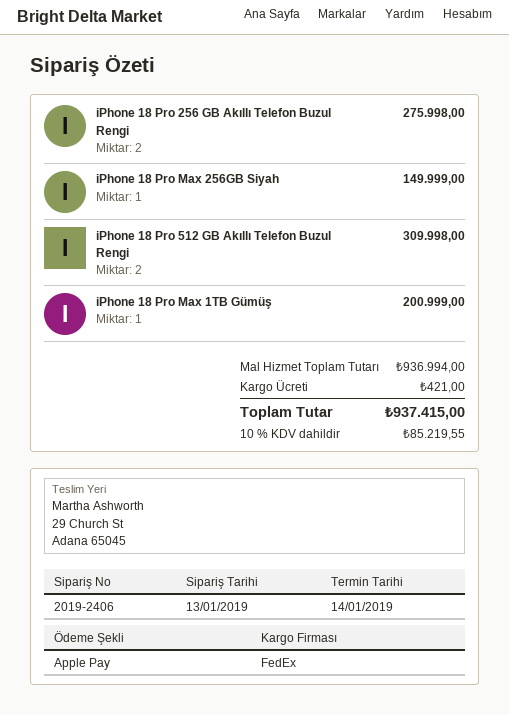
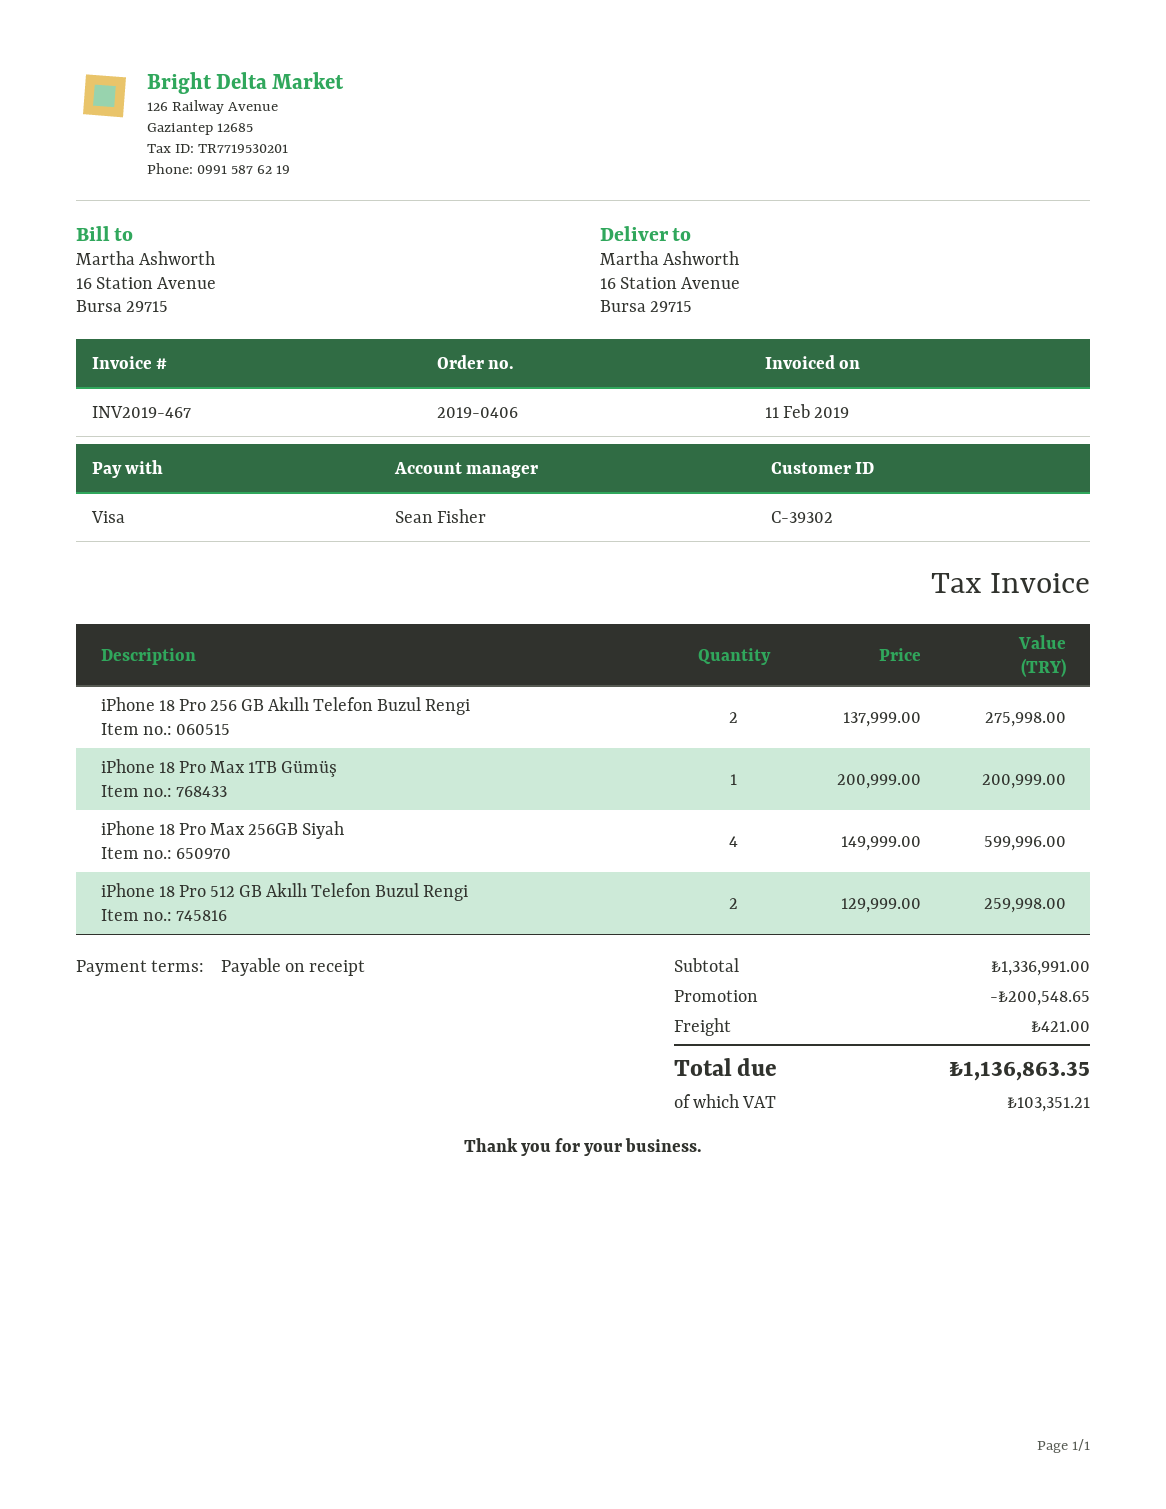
order number: 2019-2406 -> 2019-0406
payment method: Apple Pay -> Visa
ship to: 29 Church St, Adana 65045 -> 16 Station Avenue, Bursa 29715
iPhone 18 Pro Max 256GB Siyah: 1 for 149999.00 -> 4 for 599996.00
iPhone 18 Pro 512 GB Akıllı Telefon Buzul Rengi: 2 for 309998.00 -> 2 for 259998.00
subtotal: 936994.00 -> 1336991.00
discount: none -> 200548.65
tax: 85219.55 -> 103351.21
total: 937415.00 -> 1136863.35

